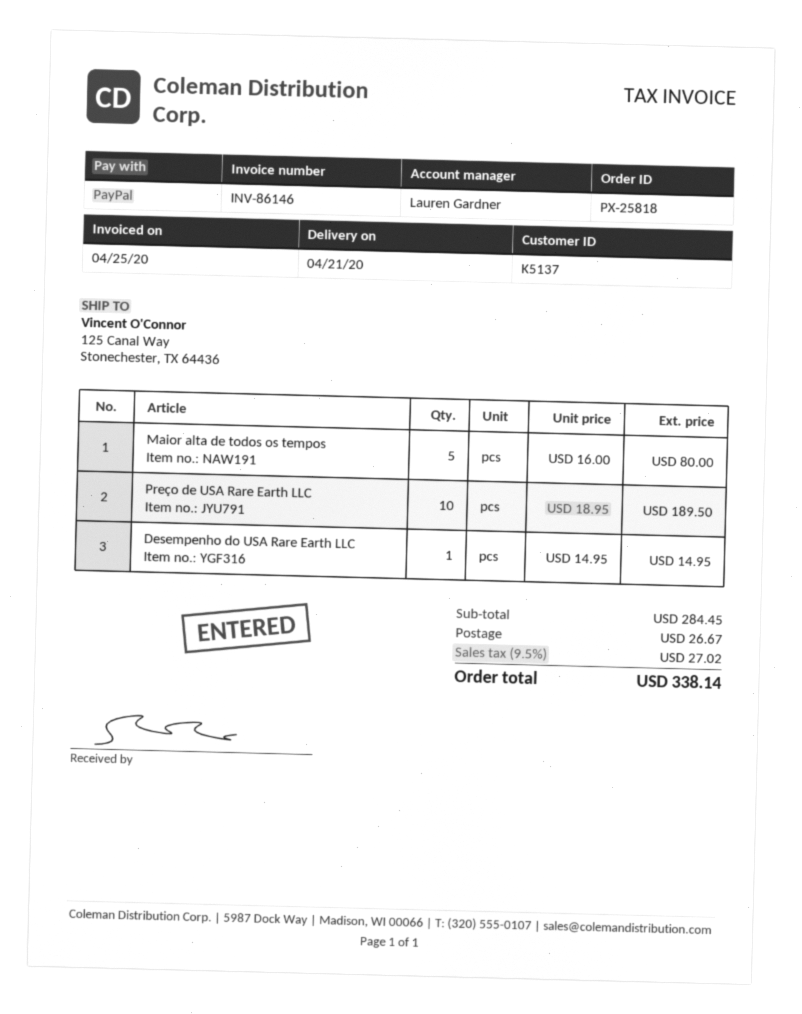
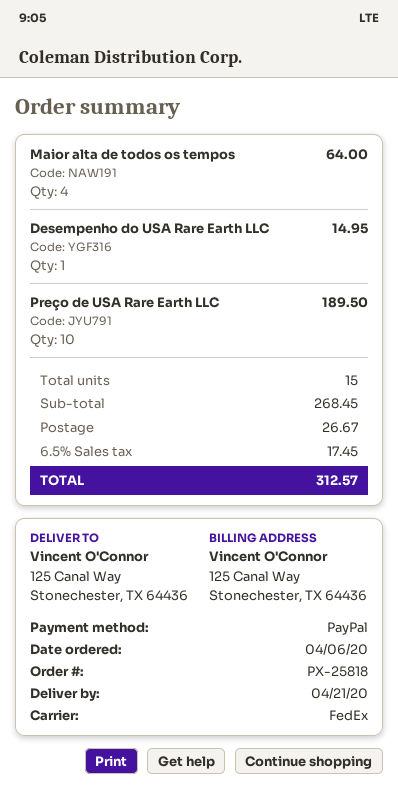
Maior alta de todos os tempos: 5 for 80.00 -> 4 for 64.00
subtotal: 284.45 -> 268.45
tax: 9.5% = 27.02 -> 6.5% = 17.45
total: 338.14 -> 312.57

